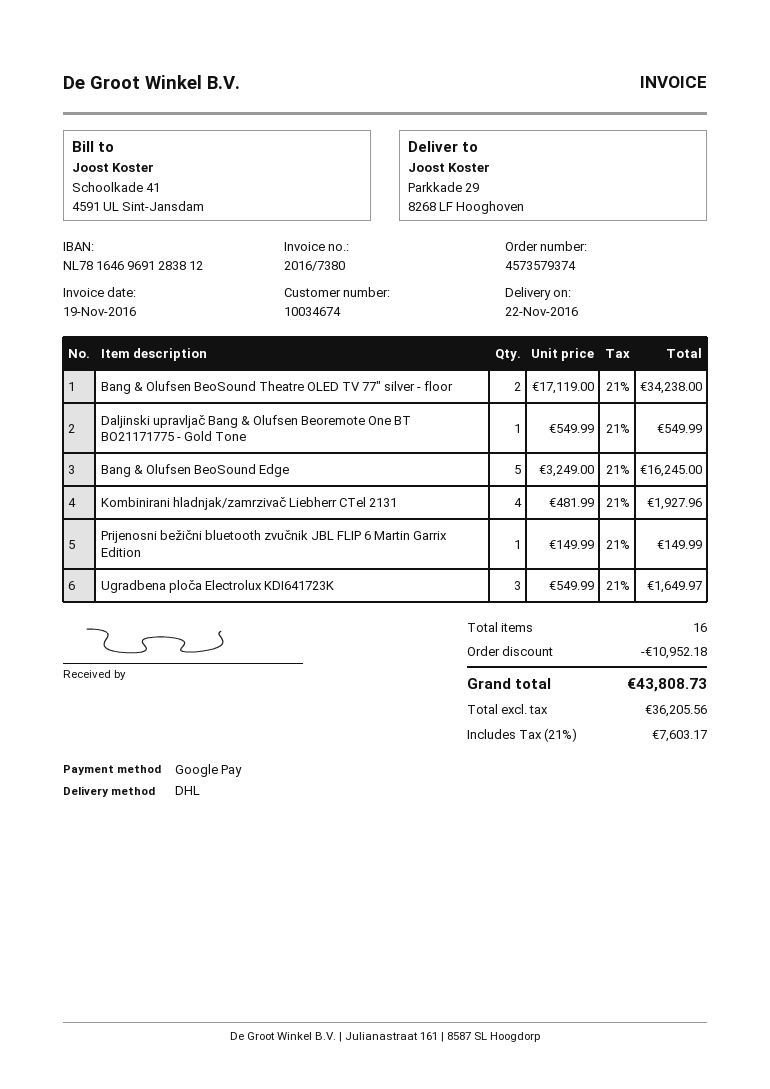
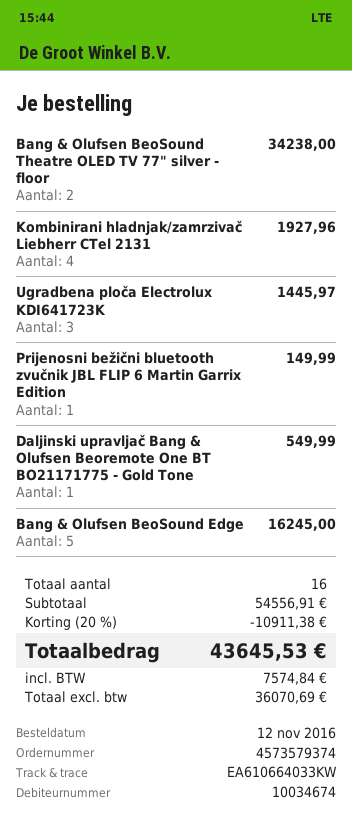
Ugradbena ploča Electrolux KDI641723K: 3 for 1649.97 -> 3 for 1445.97
discount: 10952.18 -> 10911.38
net: 36205.56 -> 36070.69
tax: 7603.17 -> 7574.84
total: 43808.73 -> 43645.53

